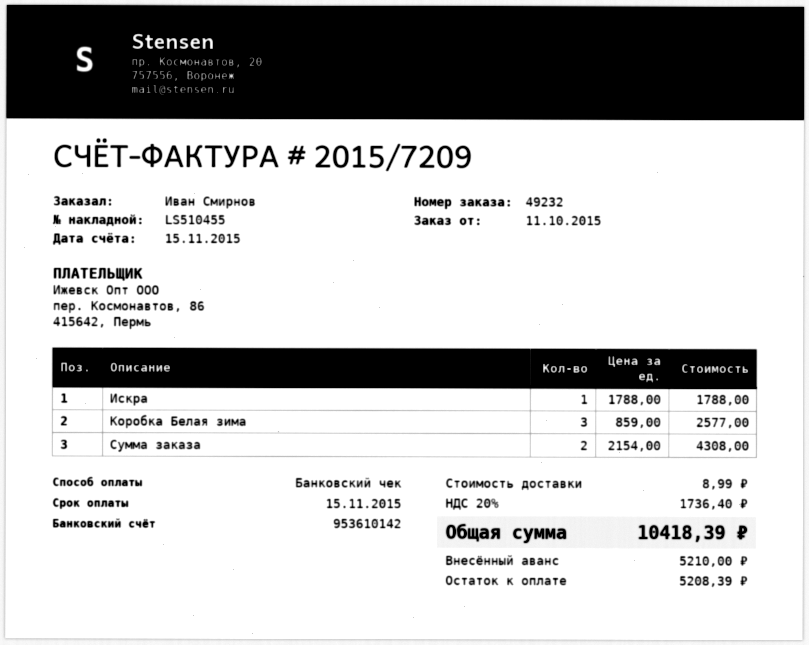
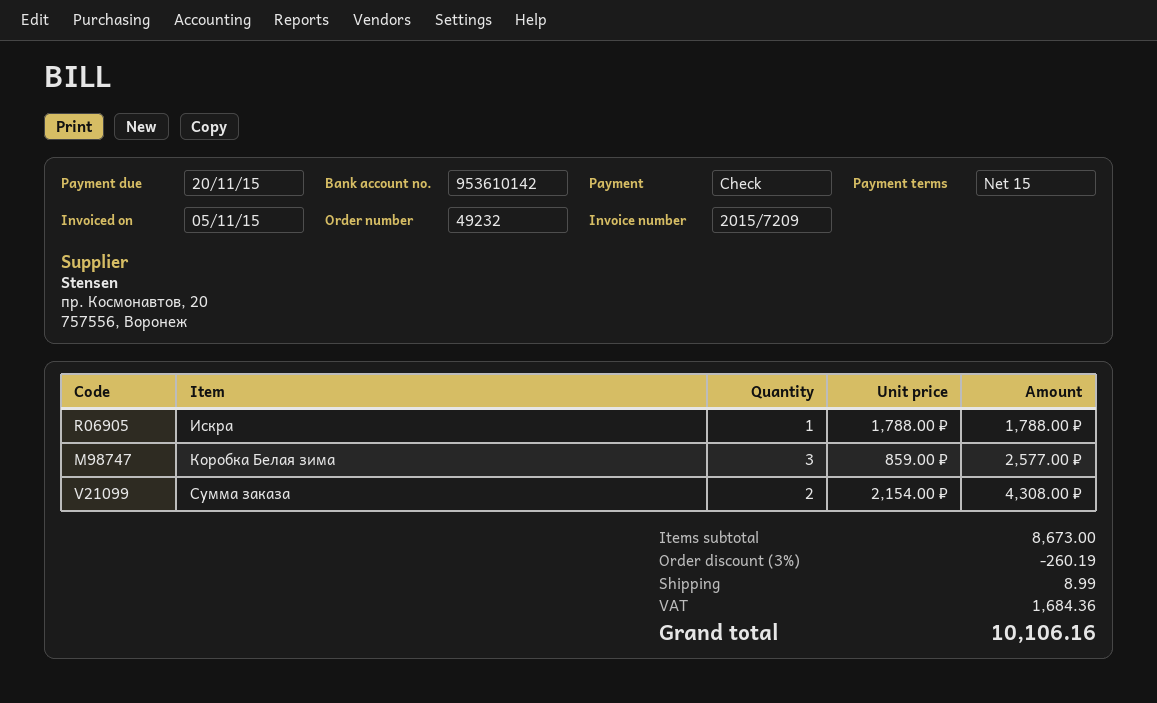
invoice date: 2015-11-15 -> 2015-11-05
due date: 2015-11-15 -> 2015-11-20
discount: none -> 3% = 260.19
tax: 1736.40 -> 1684.36
total: 10418.39 -> 10106.16

